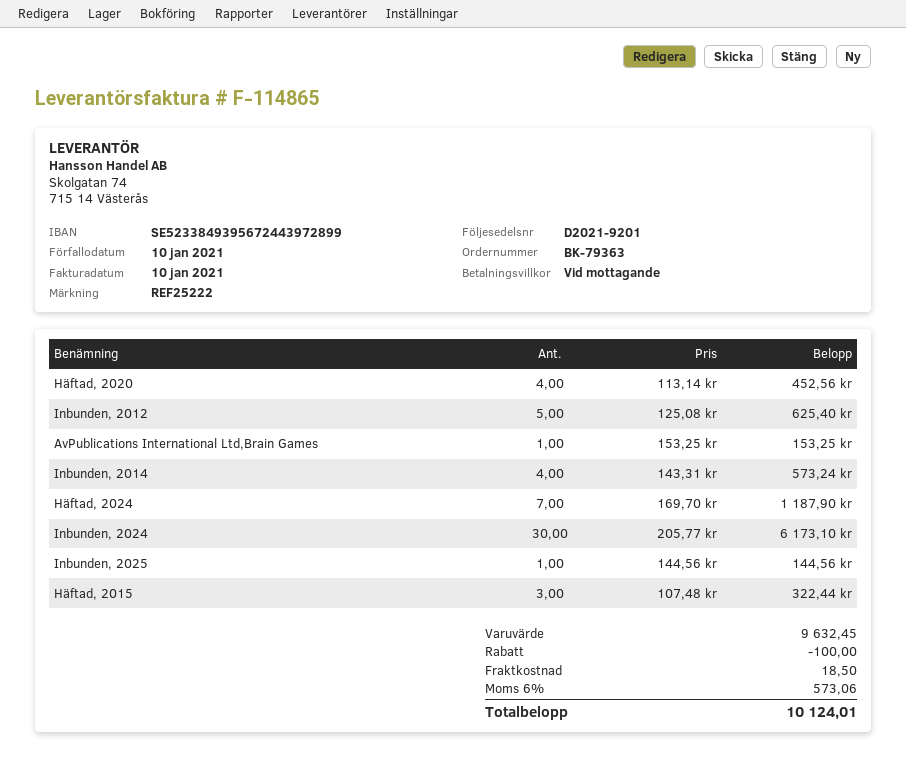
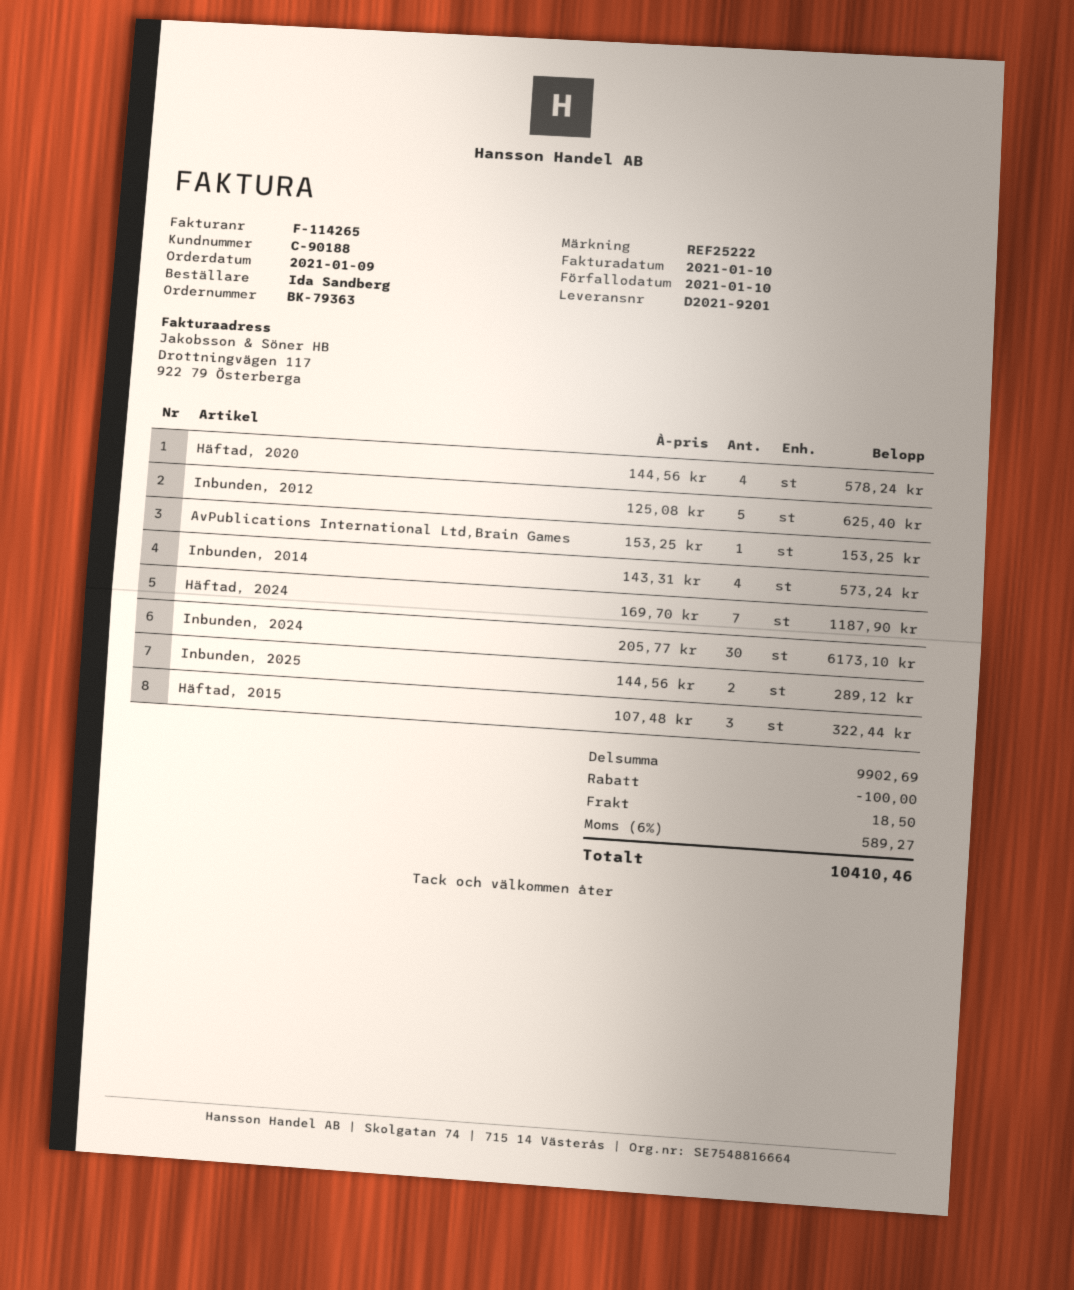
invoice number: F-114865 -> F-114265
Häftad, 2020: 4 x 113.14 = 452.56 -> 4 x 144.56 = 578.24
Inbunden, 2025: 1 x 144.56 = 144.56 -> 2 x 144.56 = 289.12
subtotal: 9632.45 -> 9902.69
tax: 6% = 573.06 -> 6% = 589.27
total: 10124.01 -> 10410.46

